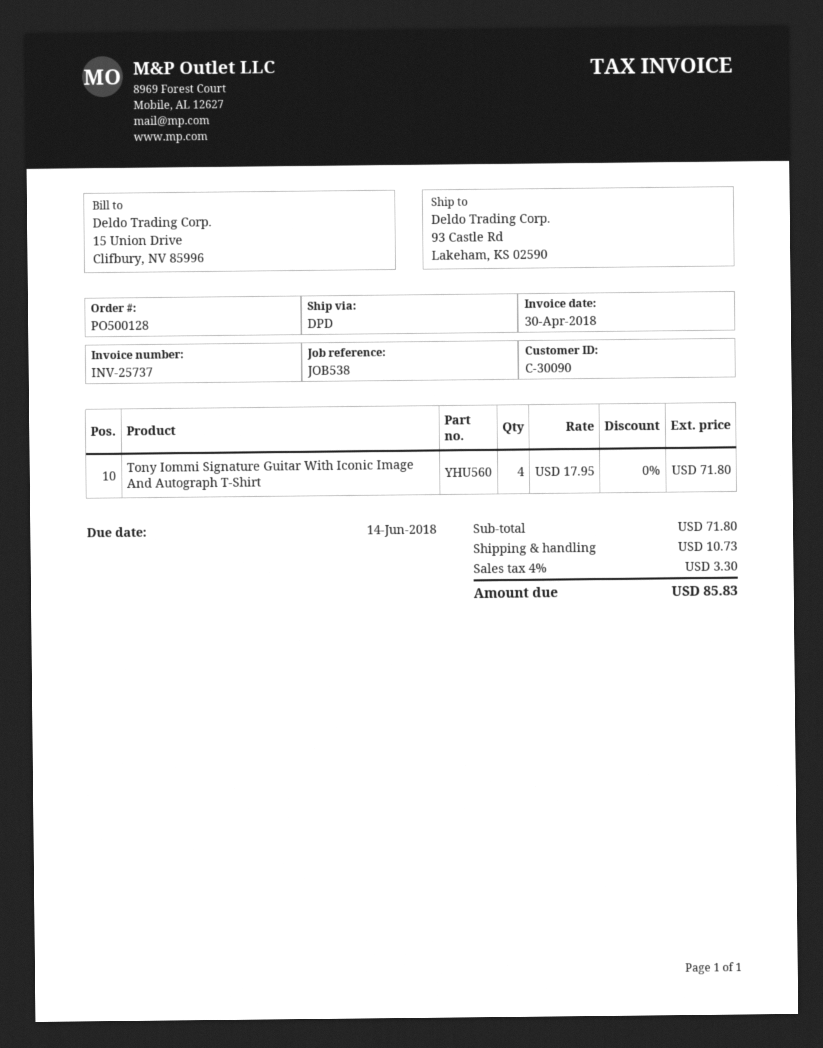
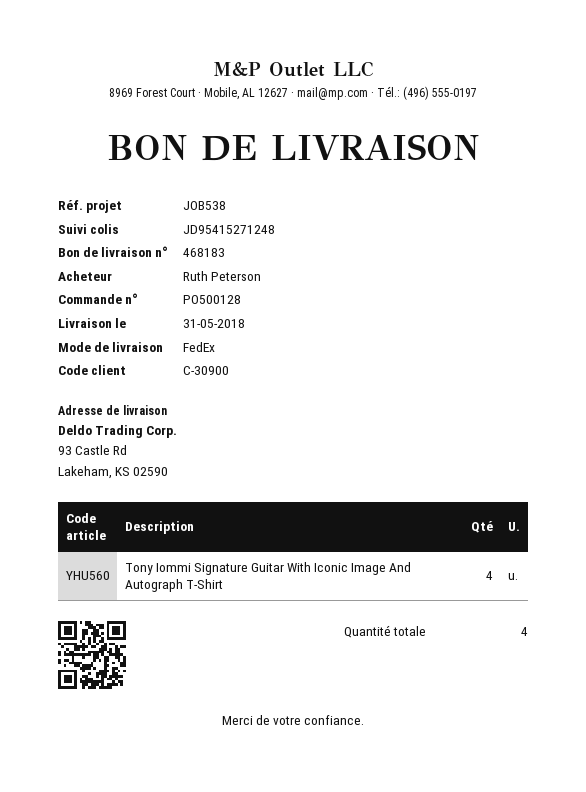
customer number: C-30090 -> C-30900
shipping method: DPD -> FedEx

